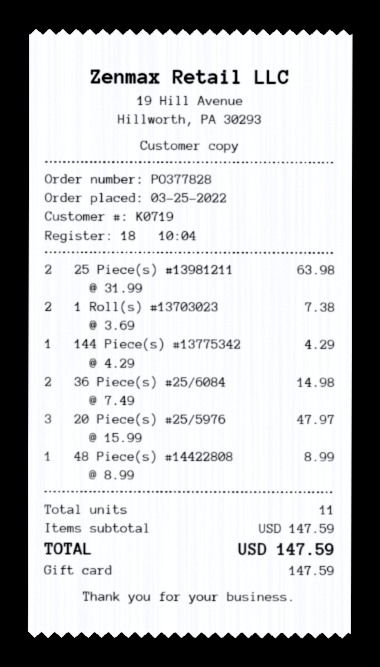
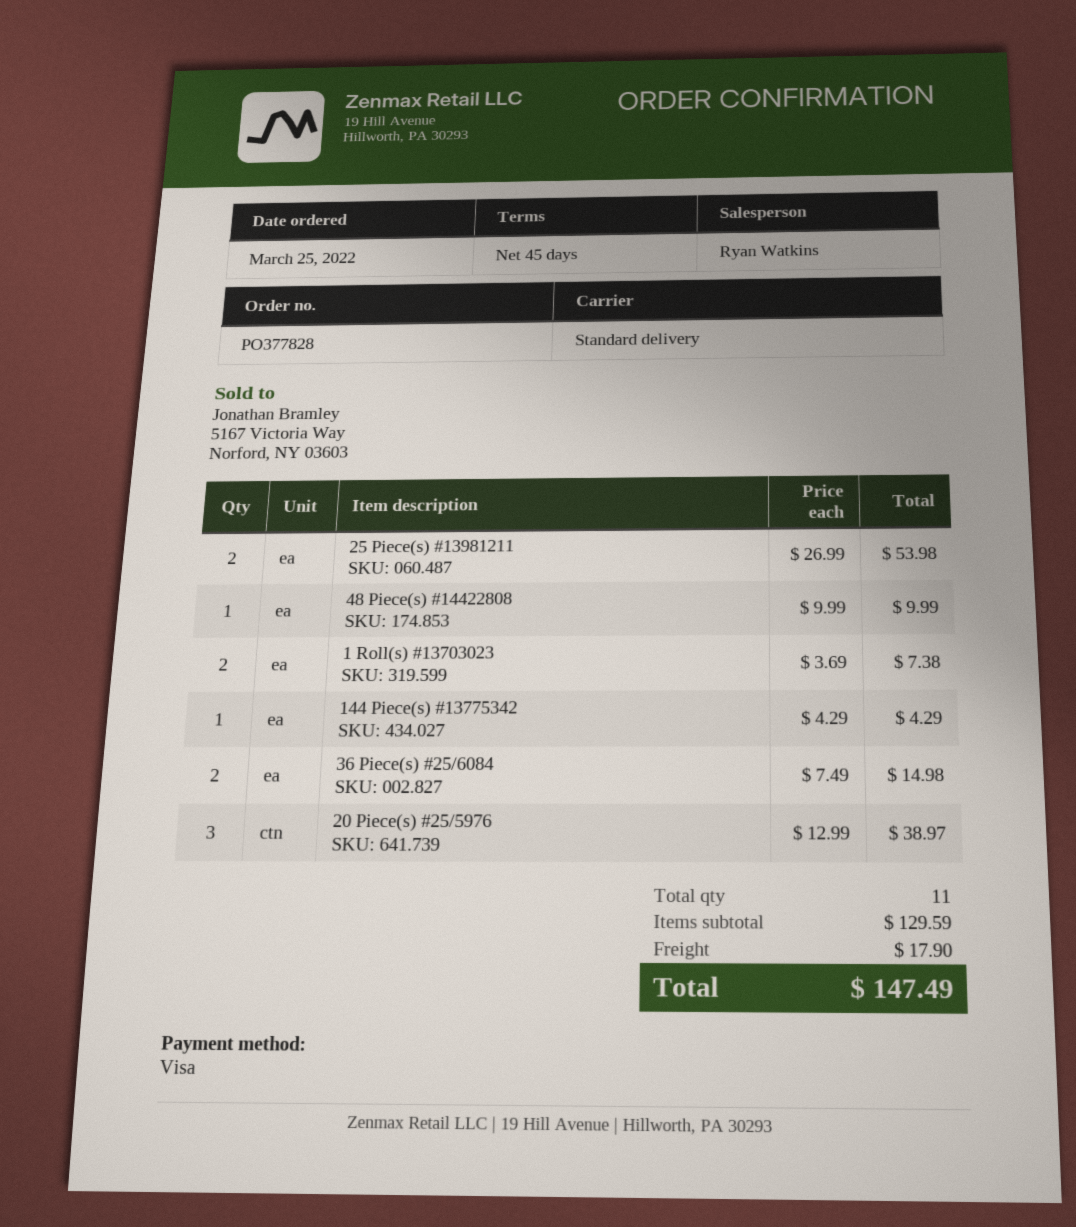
payment method: gift card -> Visa
25 Piece(s) #13981211: 2 x 31.99 = 63.98 -> 2 x 26.99 = 53.98
20 Piece(s) #25/5976: 3 x 15.99 = 47.97 -> 3 x 12.99 = 38.97
48 Piece(s) #14422808: 1 x 8.99 = 8.99 -> 1 x 9.99 = 9.99
subtotal: 147.59 -> 129.59
shipping: none -> 17.90
total: 147.59 -> 147.49

